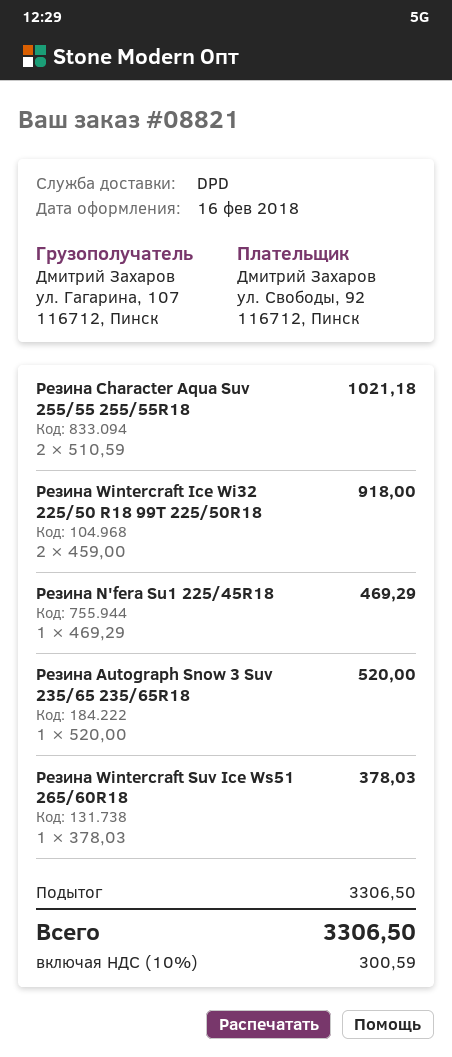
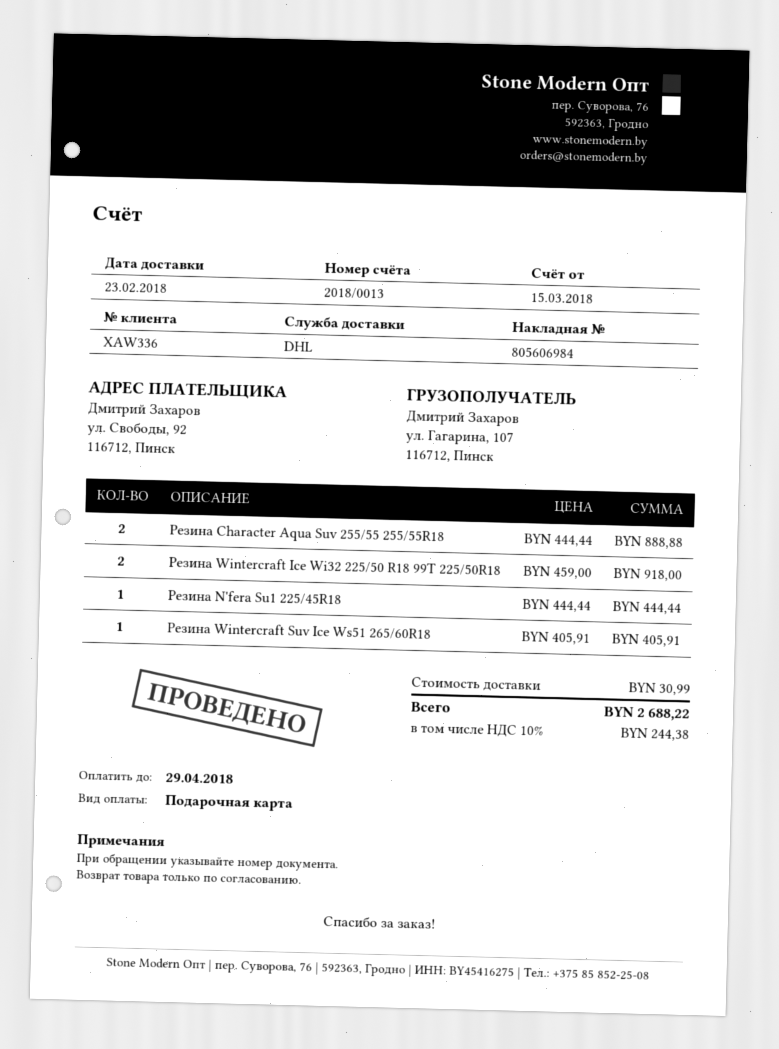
shipping method: DPD -> DHL
Резина Character Aqua Suv 255/55 255/55R18: 2 x 510.59 = 1021.18 -> 2 x 444.44 = 888.88
Резина N'fera Su1 225/45R18: 1 x 469.29 = 469.29 -> 1 x 444.44 = 444.44
Резина Autograph Snow 3 Suv 235/65 235/65R18: 1 x 520.00 = 520.00 -> none
Резина Wintercraft Suv Ice Ws51 265/60R18: 1 x 378.03 = 378.03 -> 1 x 405.91 = 405.91
shipping: none -> 30.99
tax: 10% = 300.59 -> 10% = 244.38
total: 3306.50 -> 2688.22

